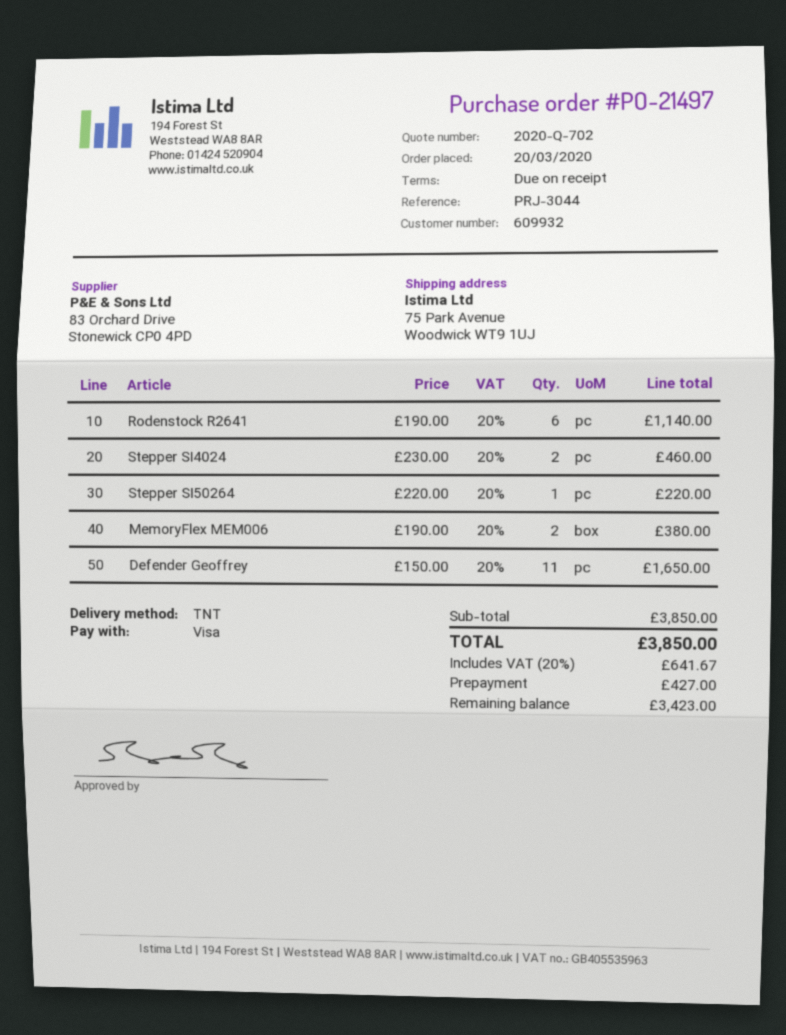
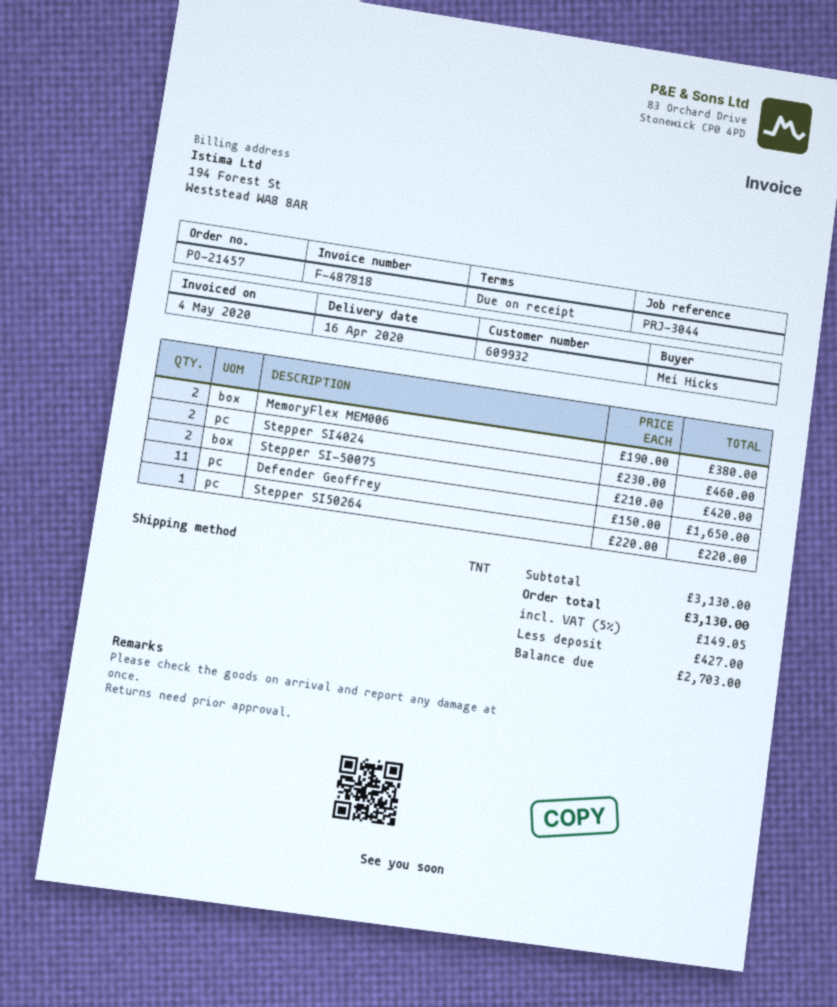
order number: PO-21497 -> PO-21457
Rodenstock R2641: 6 x 190.00 = 1140.00 -> none
Stepper SI-50075: none -> 2 x 210.00 = 420.00
subtotal: 3850.00 -> 3130.00
tax: 20% = 641.67 -> 5% = 149.05
total: 3850.00 -> 3130.00
balance: 3423.00 -> 2703.00

